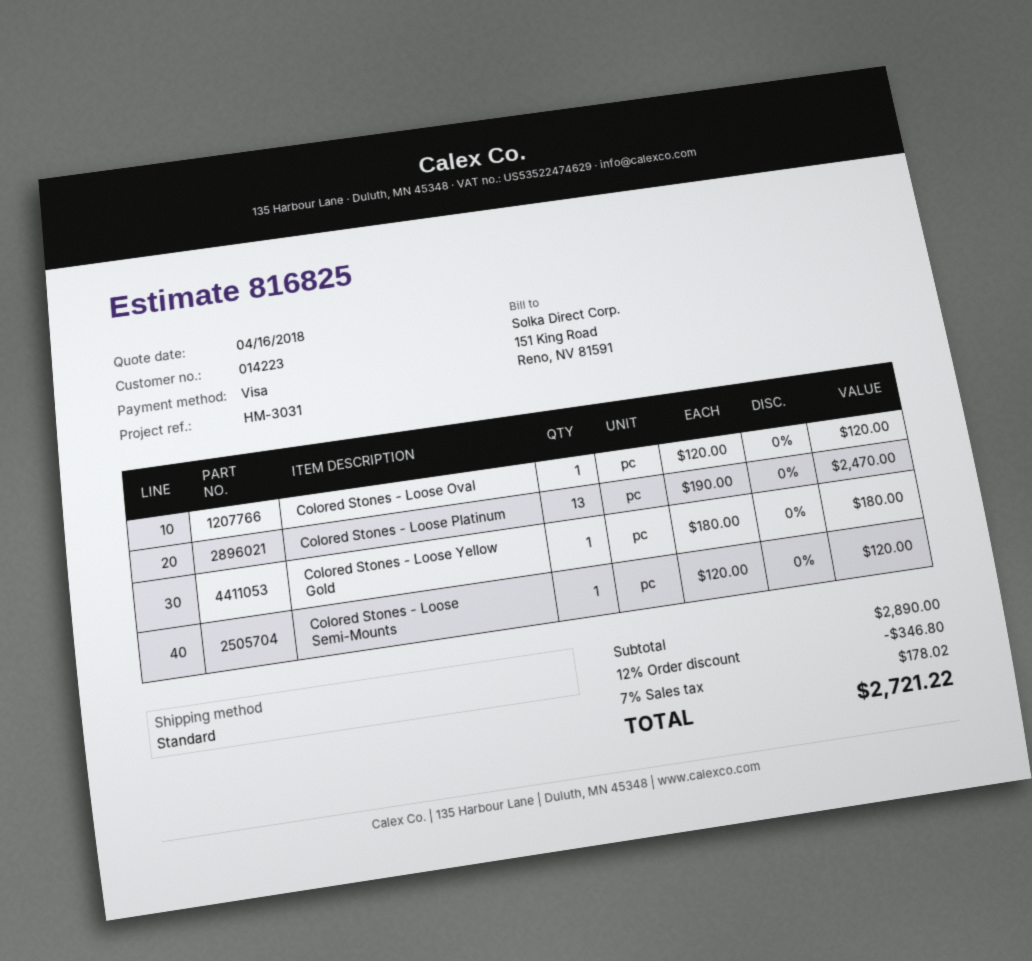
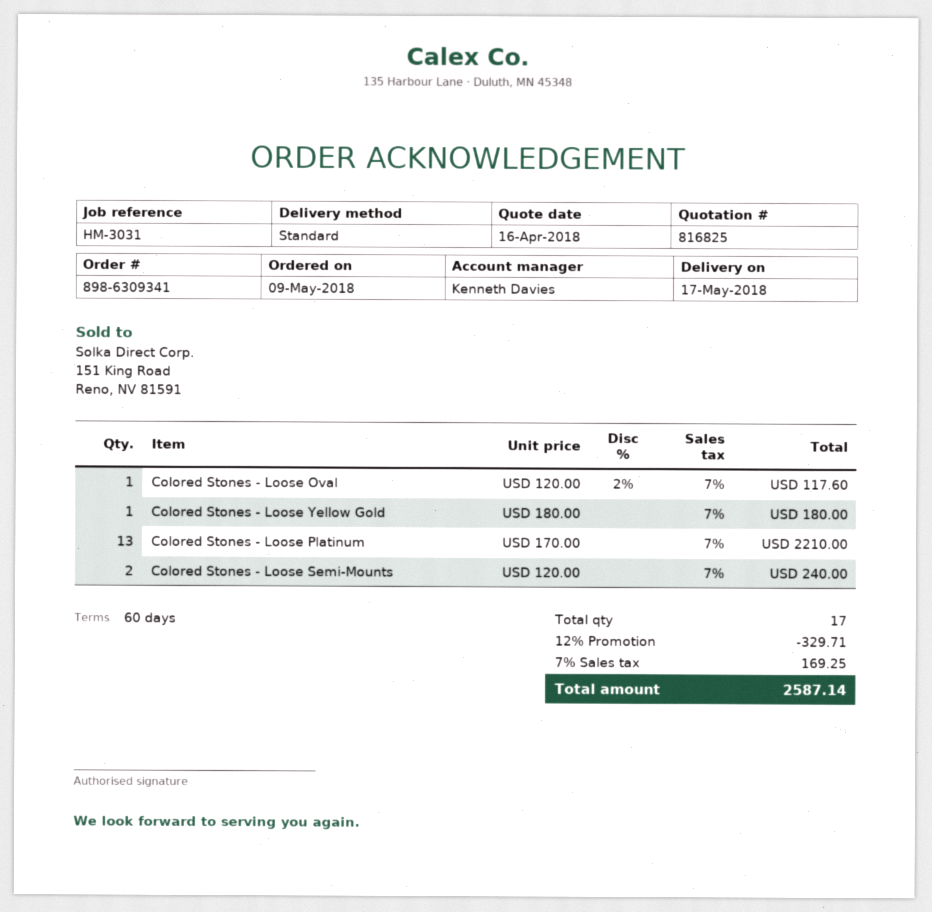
Colored Stones - Loose Oval: 1 x 120.00 = 120.00 -> 1 x 120.00 - 2% = 117.60
Colored Stones - Loose Platinum: 13 x 190.00 = 2470.00 -> 13 x 170.00 = 2210.00
Colored Stones - Loose Semi-Mounts: 1 x 120.00 = 120.00 -> 2 x 120.00 = 240.00
discount: 12% = 346.80 -> 12% = 329.71
tax: 7% = 178.02 -> 7% = 169.25
total: 2721.22 -> 2587.14

